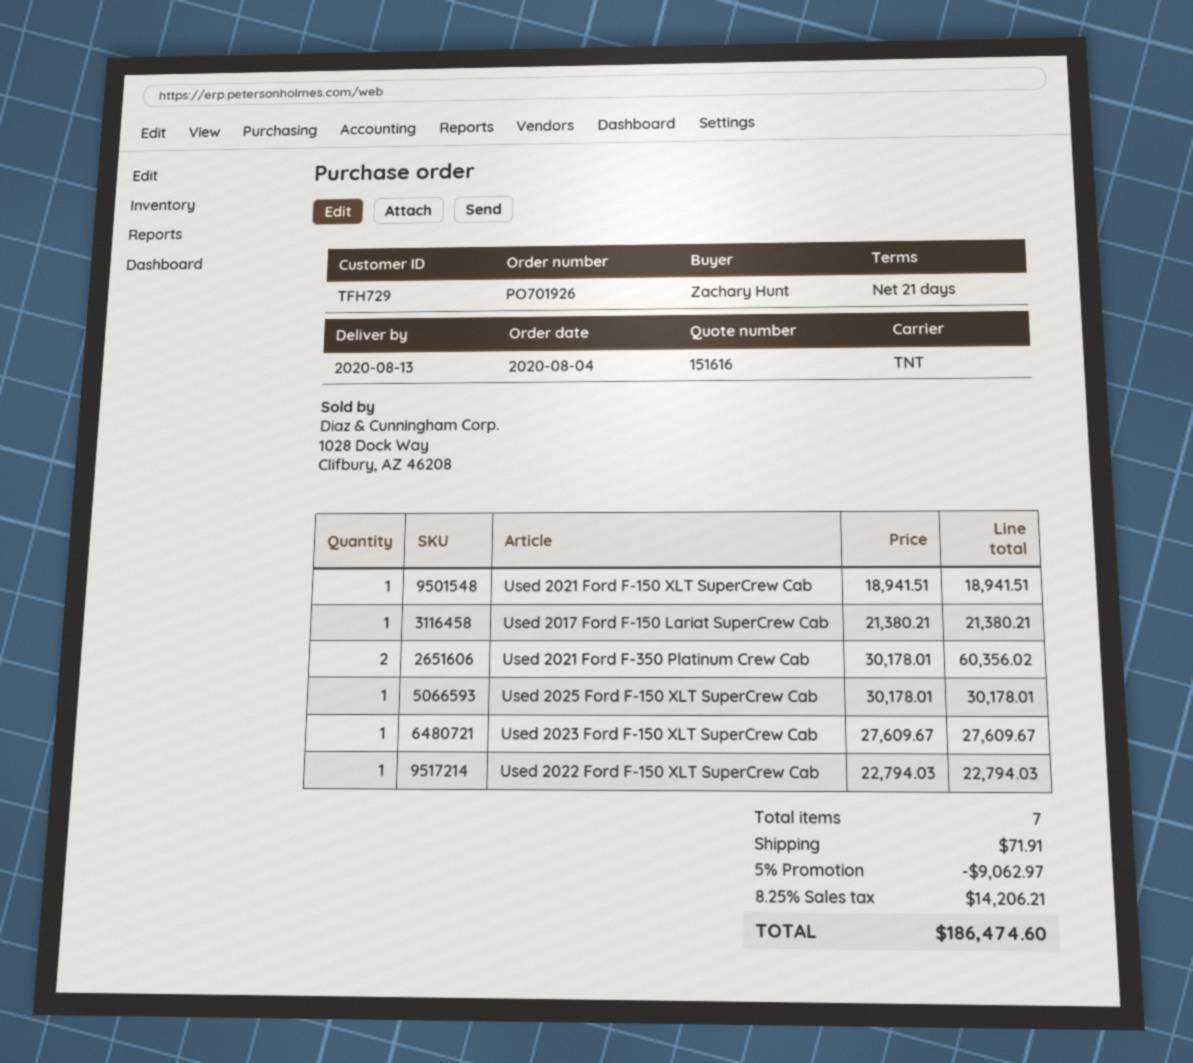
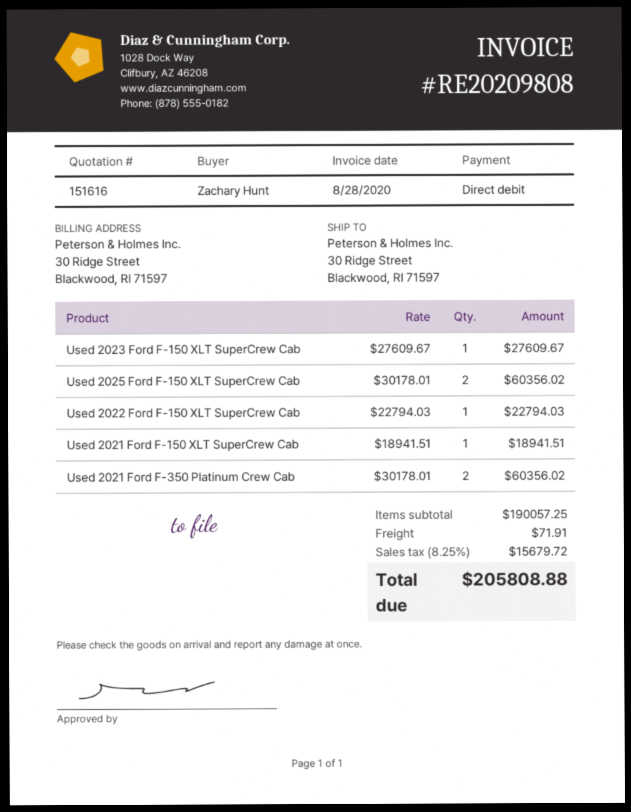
Used 2017 Ford F-150 Lariat SuperCrew Cab: 1 x 21380.21 = 21380.21 -> none
Used 2025 Ford F-150 XLT SuperCrew Cab: 1 x 30178.01 = 30178.01 -> 2 x 30178.01 = 60356.02
discount: 5% = 9062.97 -> none
tax: 8.25% = 14206.21 -> 8.25% = 15679.72
total: 186474.60 -> 205808.88

